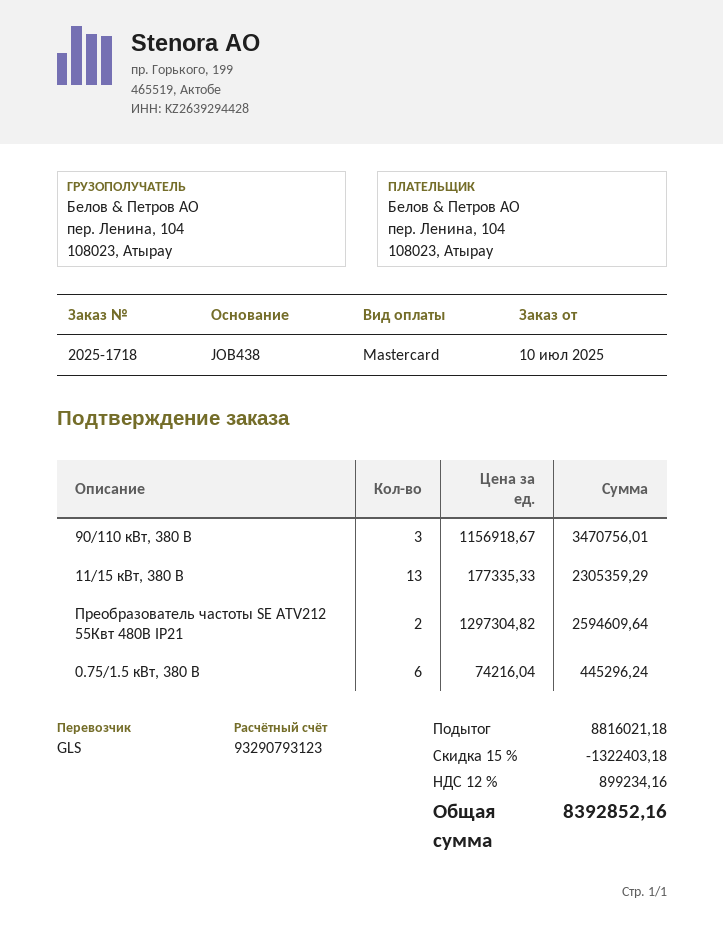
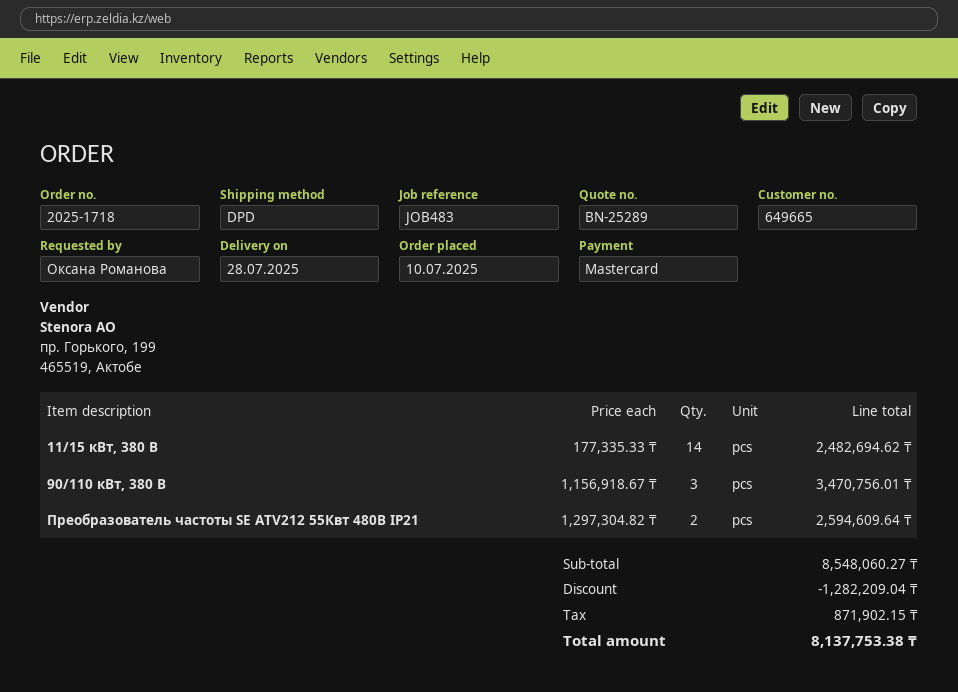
reference: JOB438 -> JOB483
shipping method: GLS -> DPD
11/15 кВт, 380 В: 13 x 177335.33 = 2305359.29 -> 14 x 177335.33 = 2482694.62
0.75/1.5 кВт, 380 В: 6 x 74216.04 = 445296.24 -> none
subtotal: 8816021.18 -> 8548060.27
discount: 1322403.18 -> 1282209.04
tax: 899234.16 -> 871902.15
total: 8392852.16 -> 8137753.38

